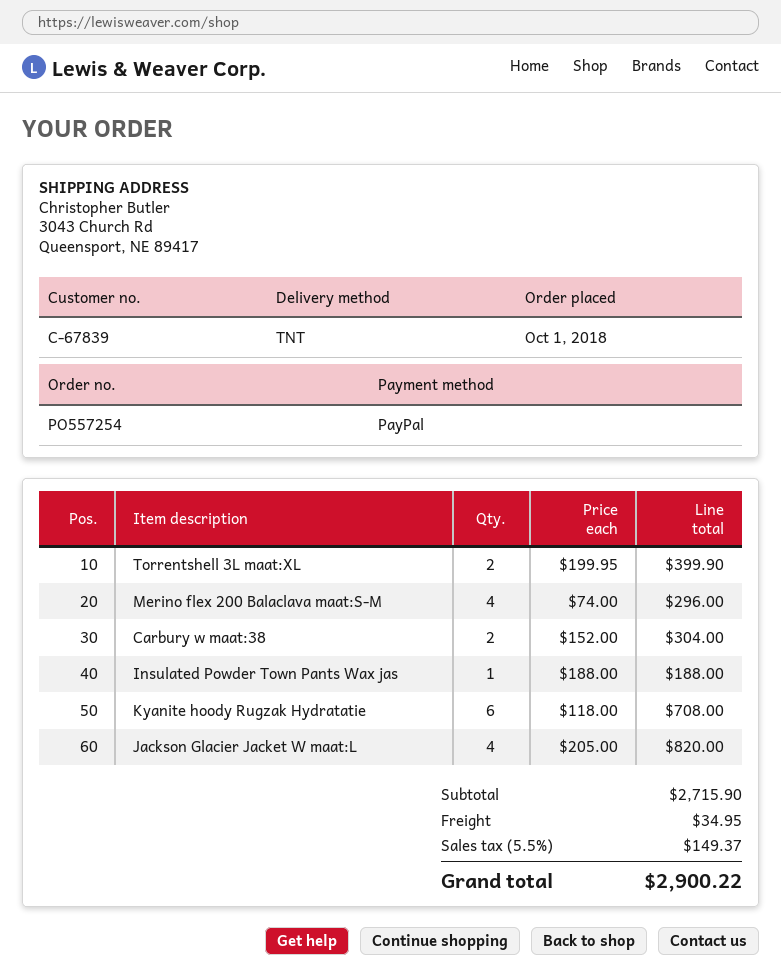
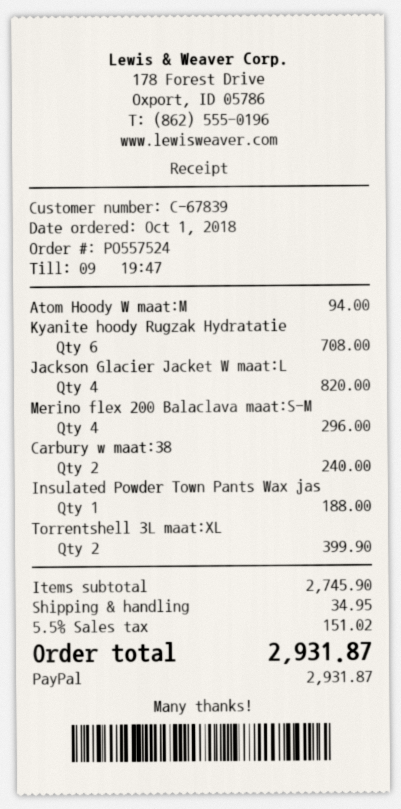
order number: PO557254 -> PO557524
Carbury w maat:38: 2 for 304.00 -> 2 for 240.00
Atom Hoody W maat:M: none -> 1 for 94.00
subtotal: 2715.90 -> 2745.90
tax: 5.5% = 149.37 -> 5.5% = 151.02
total: 2900.22 -> 2931.87

